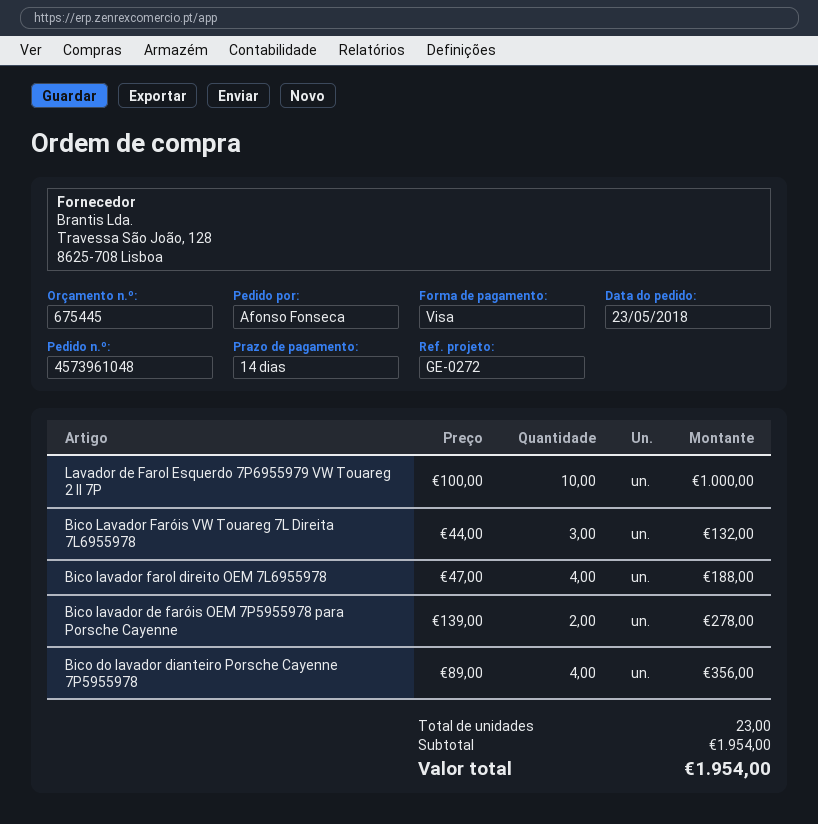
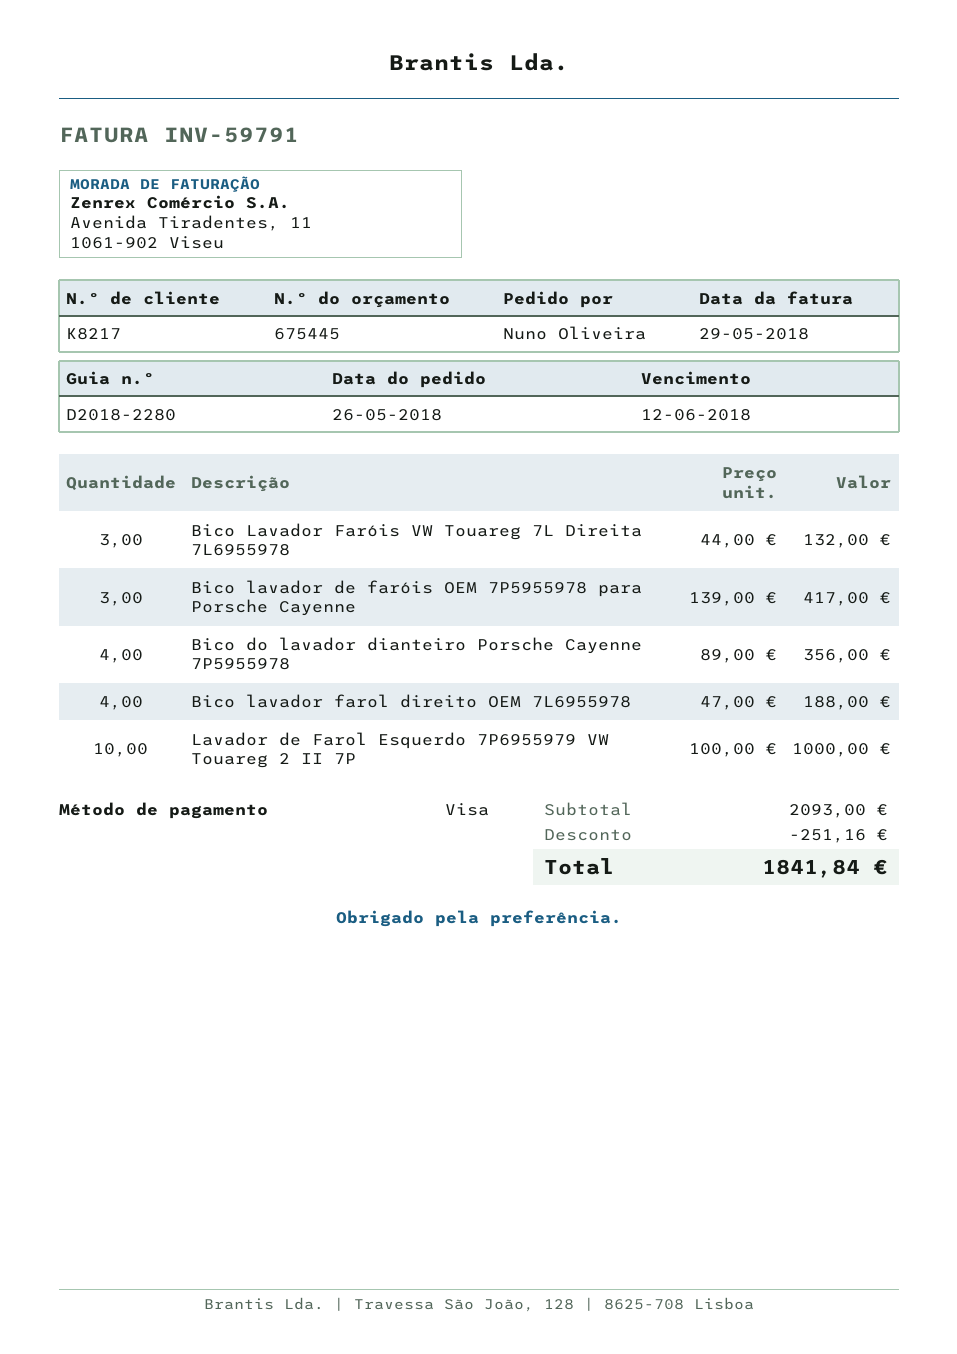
order date: 2018-05-23 -> 2018-05-26
ordered by: Afonso Fonseca -> Nuno Oliveira
Bico lavador de faróis OEM 7P5955978 para Porsche Cayenne: 2 x 139.00 = 278.00 -> 3 x 139.00 = 417.00
subtotal: 1954.00 -> 2093.00
discount: none -> 251.16
total: 1954.00 -> 1841.84

